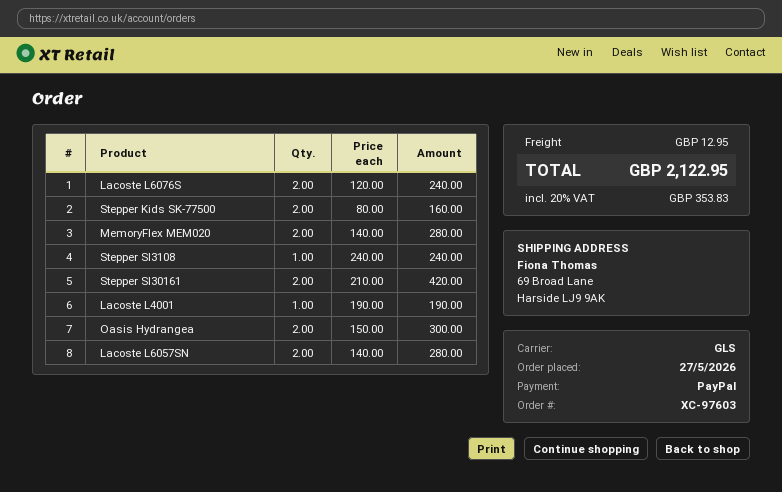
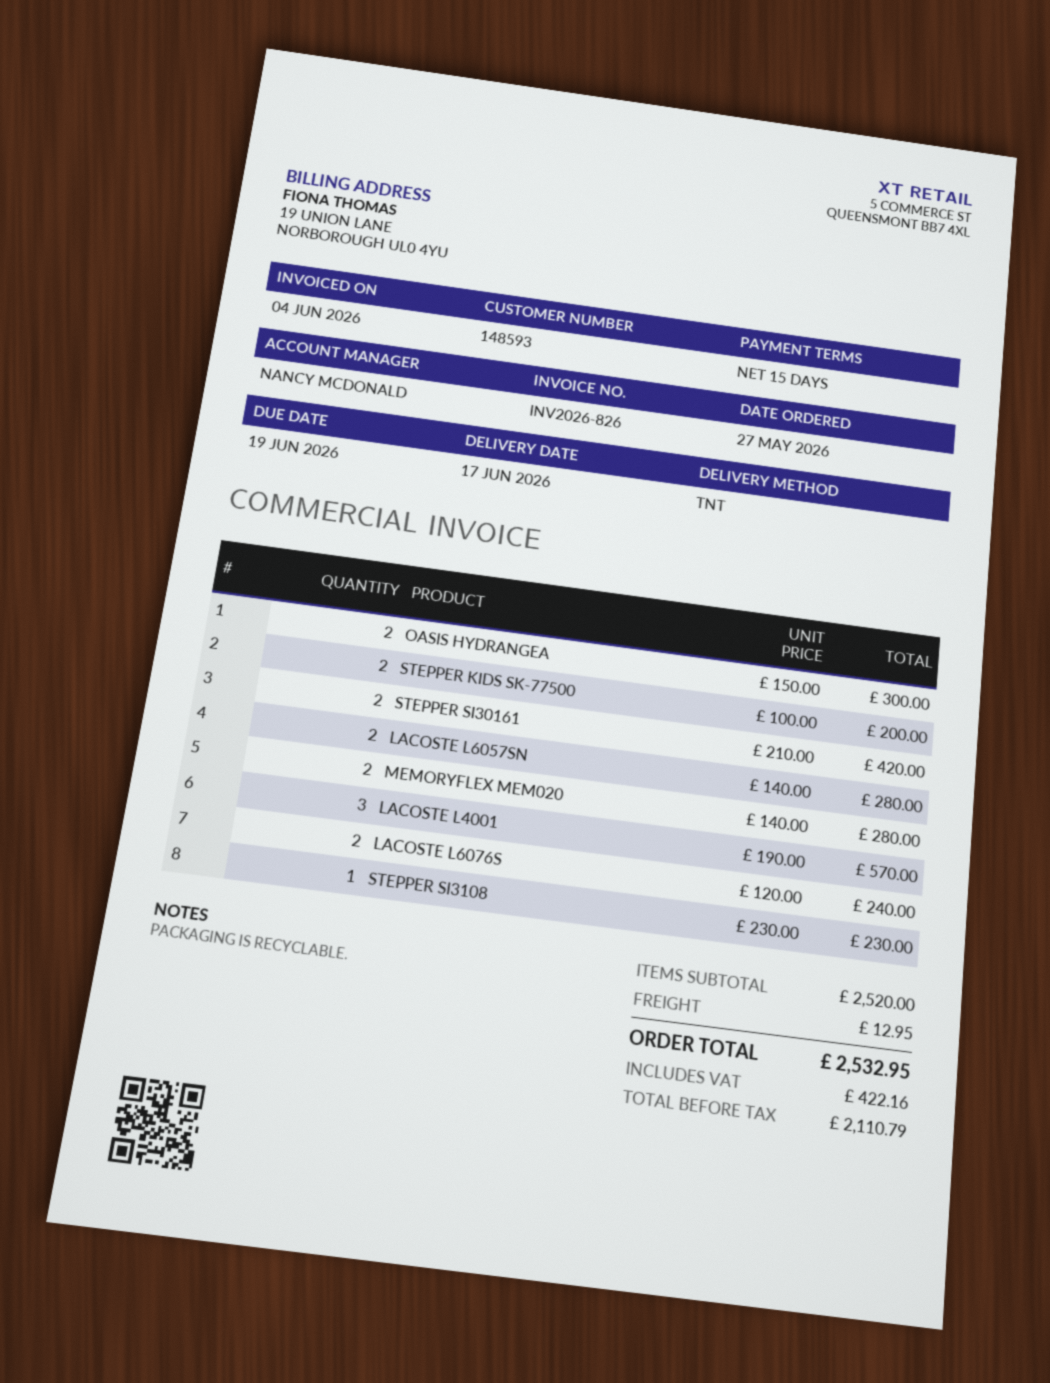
shipping method: GLS -> TNT
Stepper Kids SK-77500: 2 x 80.00 = 160.00 -> 2 x 100.00 = 200.00
Stepper SI3108: 1 x 240.00 = 240.00 -> 1 x 230.00 = 230.00
Lacoste L4001: 1 x 190.00 = 190.00 -> 3 x 190.00 = 570.00
tax: 353.83 -> 422.16
total: 2122.95 -> 2532.95

